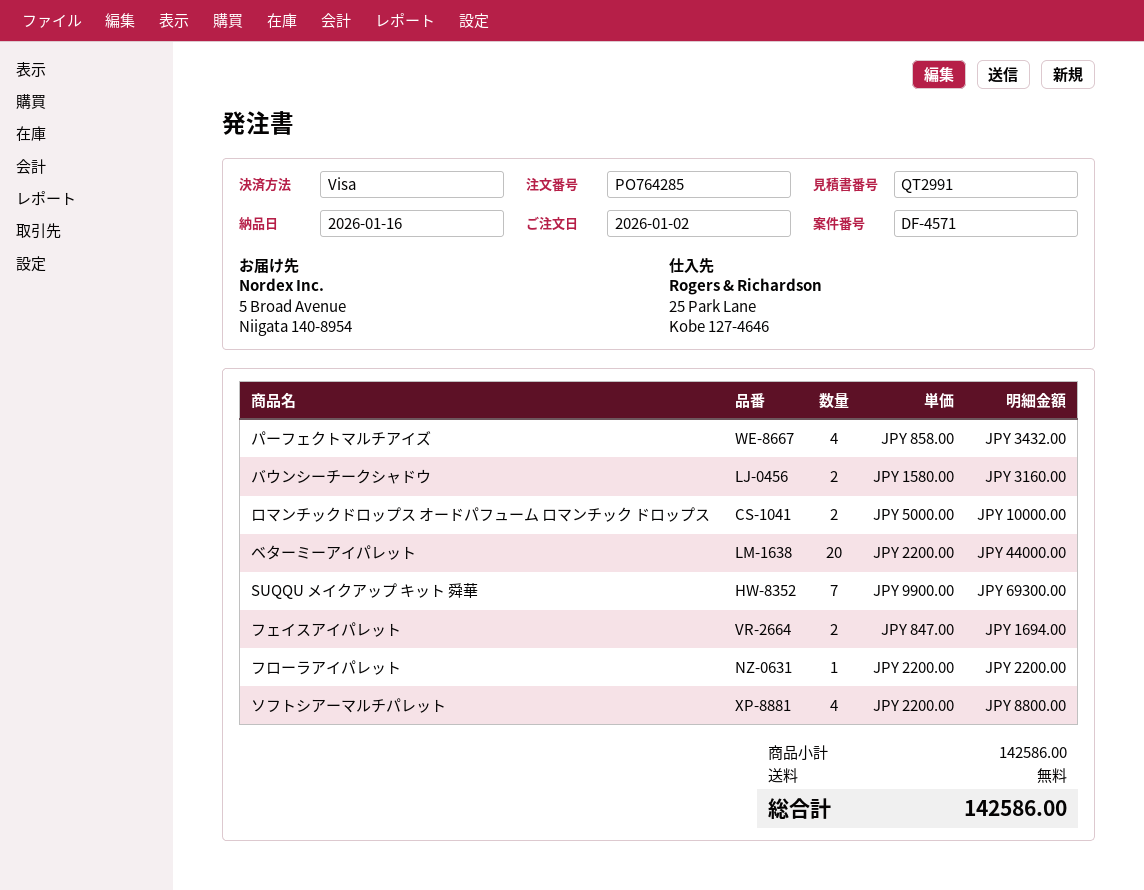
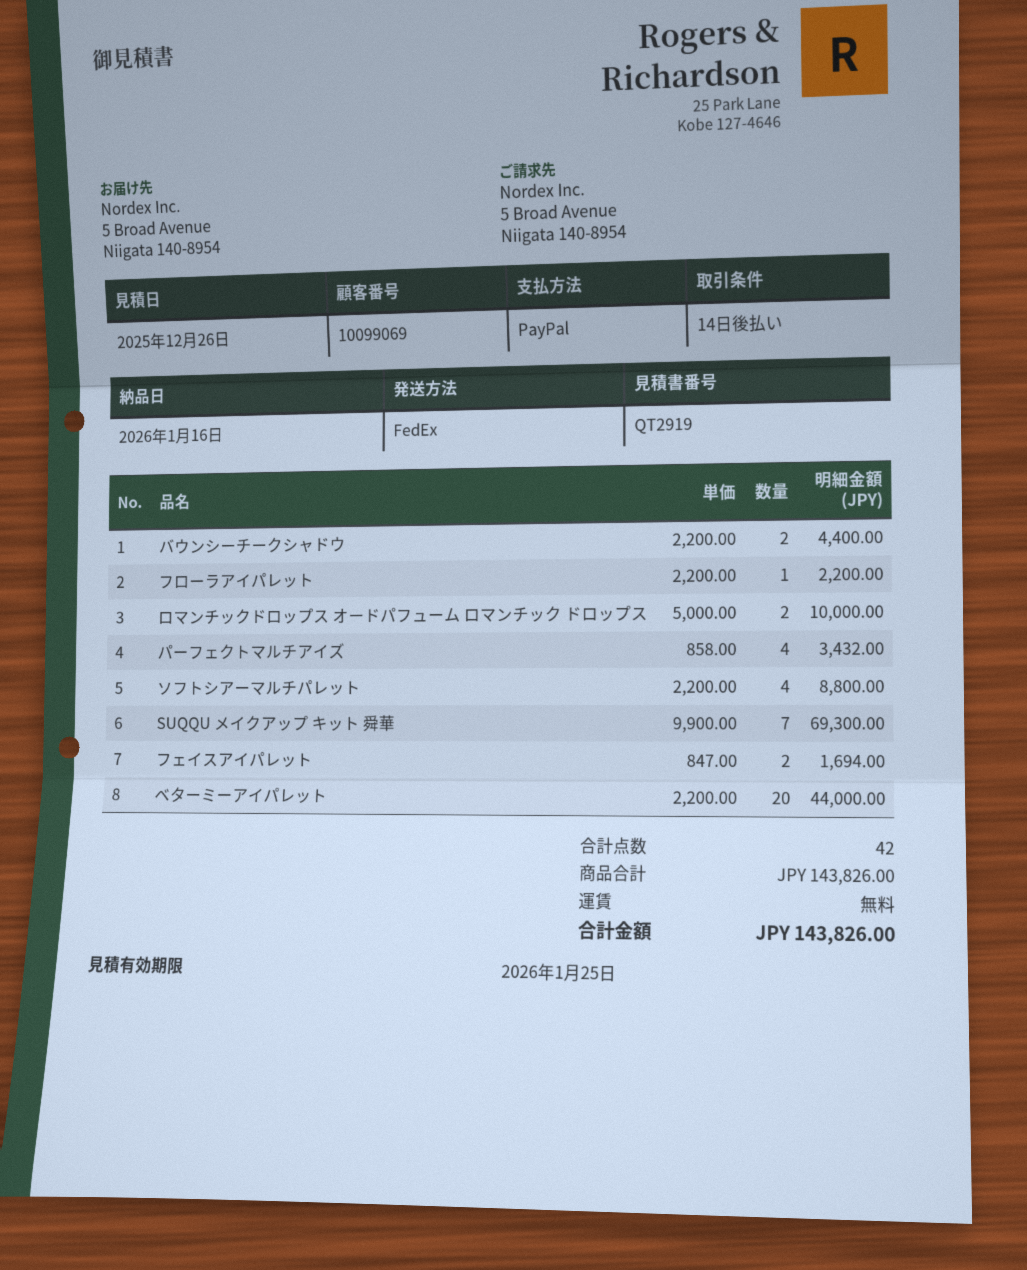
quote number: QT2991 -> QT2919
payment method: Visa -> PayPal
バウンシーチークシャドウ: 2 x 1580.00 = 3160.00 -> 2 x 2200.00 = 4400.00
subtotal: 142586.00 -> 143826.00
total: 142586.00 -> 143826.00

